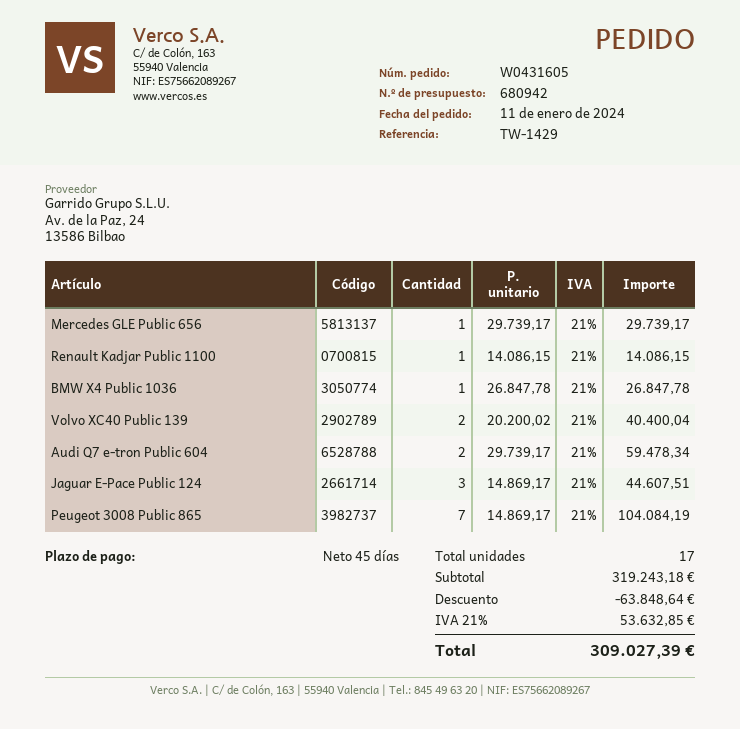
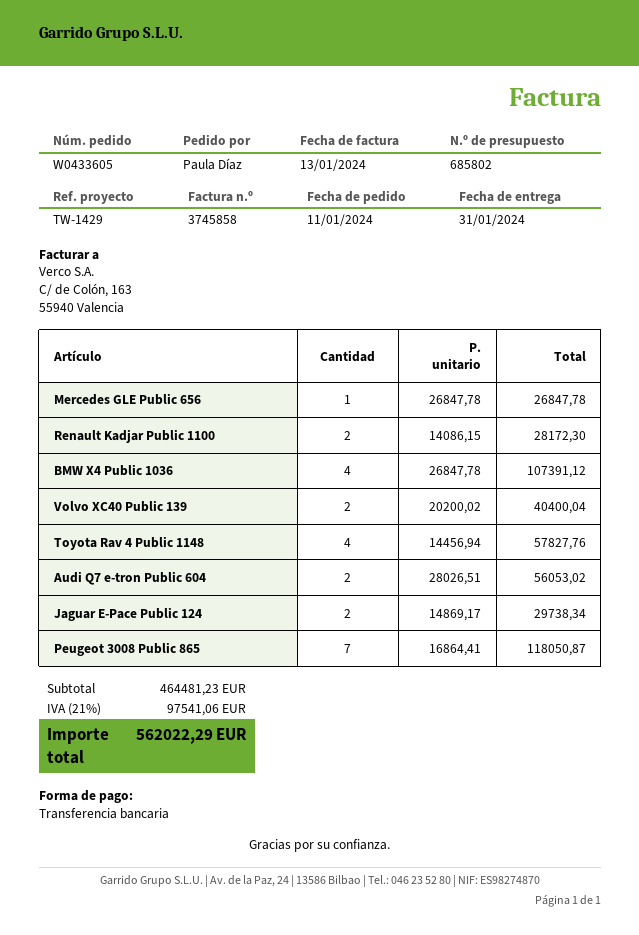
quote number: 680942 -> 685802
order number: W0431605 -> W0433605
Mercedes GLE Public 656: 1 x 29739.17 = 29739.17 -> 1 x 26847.78 = 26847.78
Renault Kadjar Public 1100: 1 x 14086.15 = 14086.15 -> 2 x 14086.15 = 28172.30
BMW X4 Public 1036: 1 x 26847.78 = 26847.78 -> 4 x 26847.78 = 107391.12
Audi Q7 e-tron Public 604: 2 x 29739.17 = 59478.34 -> 2 x 28026.51 = 56053.02
Jaguar E-Pace Public 124: 3 x 14869.17 = 44607.51 -> 2 x 14869.17 = 29738.34
Peugeot 3008 Public 865: 7 x 14869.17 = 104084.19 -> 7 x 16864.41 = 118050.87
Toyota Rav 4 Public 1148: none -> 4 x 14456.94 = 57827.76
subtotal: 319243.18 -> 464481.23
discount: 63848.64 -> none
tax: 21% = 53632.85 -> 21% = 97541.06
total: 309027.39 -> 562022.29

